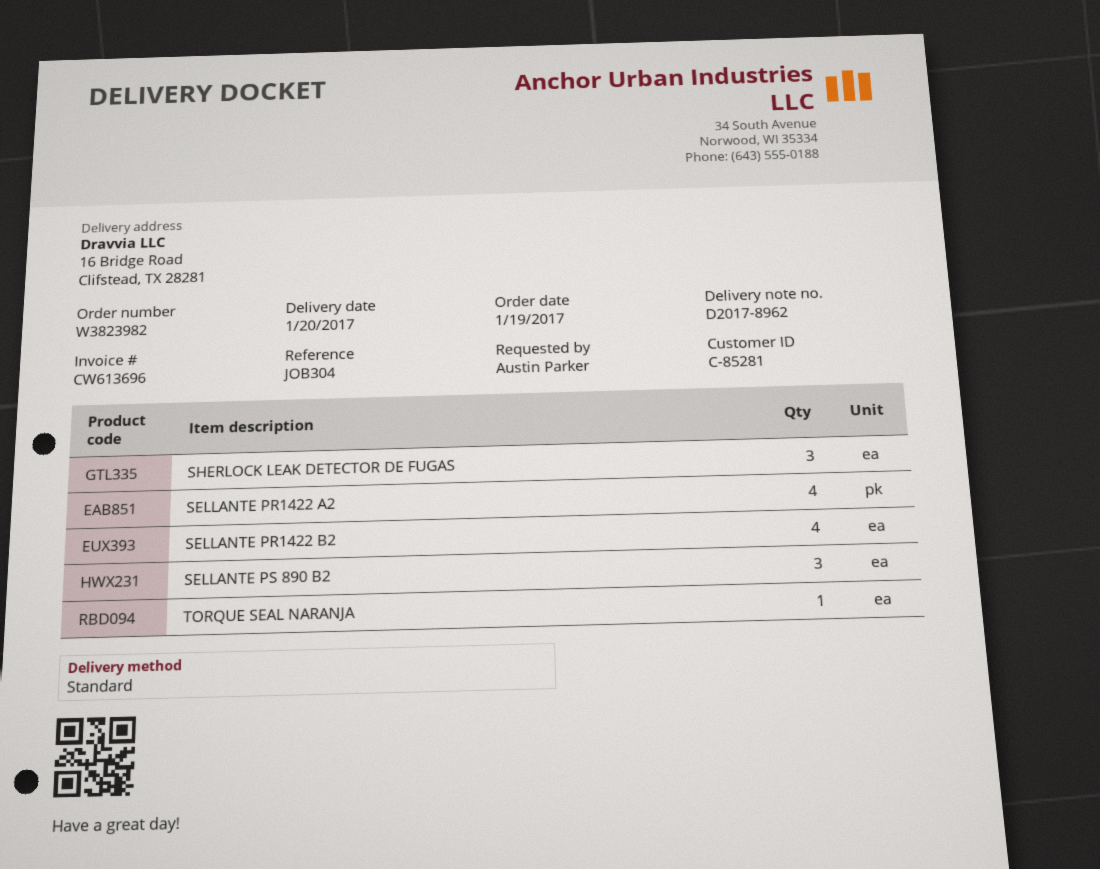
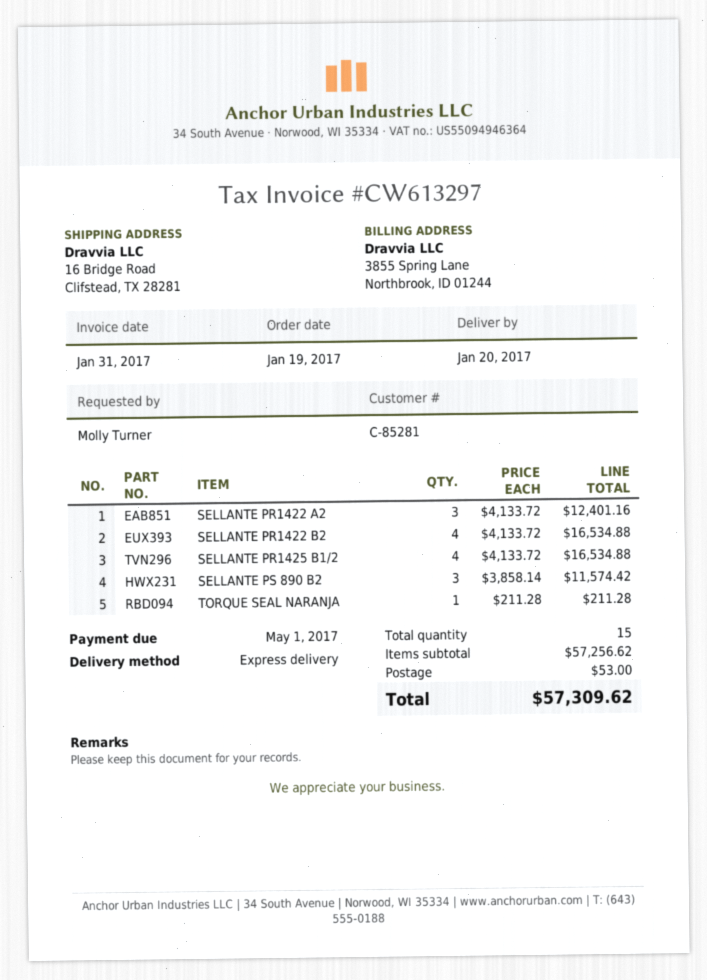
invoice number: CW613696 -> CW613297
ordered by: Austin Parker -> Molly Turner
shipping method: standard -> express
SHERLOCK LEAK DETECTOR DE FUGAS: 3 -> none
SELLANTE PR1422 A2: 4 -> 3
SELLANTE PR1425 B1/2: none -> 4

